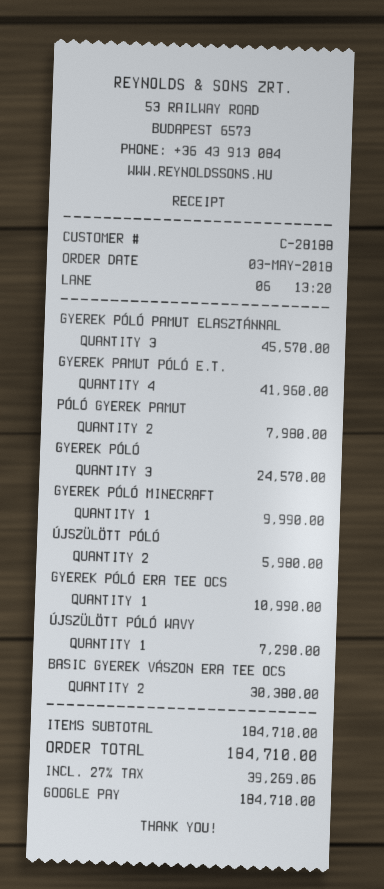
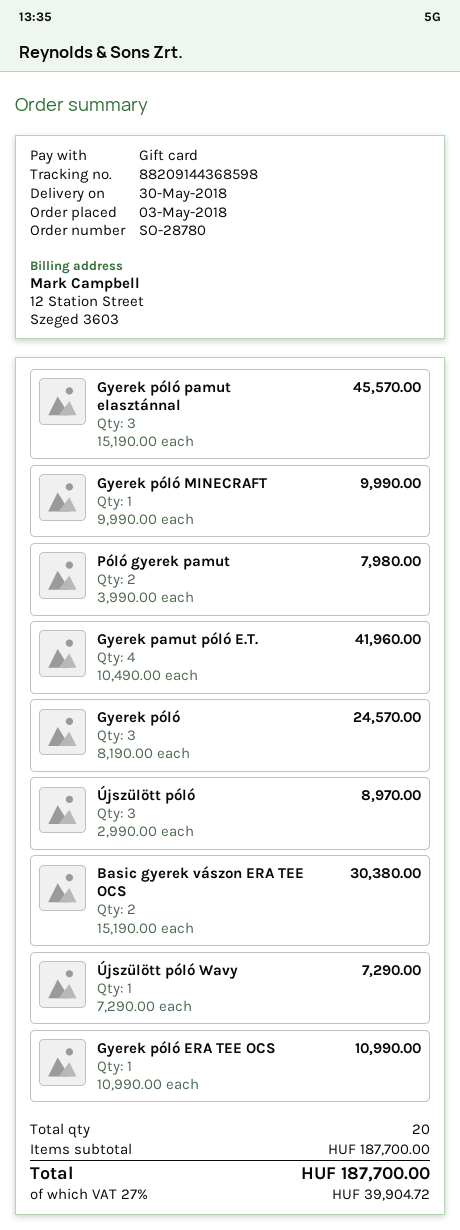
payment method: Google Pay -> gift card
ÚJSZÜLÖTT PÓLÓ: 2 for 5980.00 -> 3 for 8970.00
subtotal: 184710.00 -> 187700.00
tax: 27% = 39269.06 -> 27% = 39904.72
total: 184710.00 -> 187700.00

